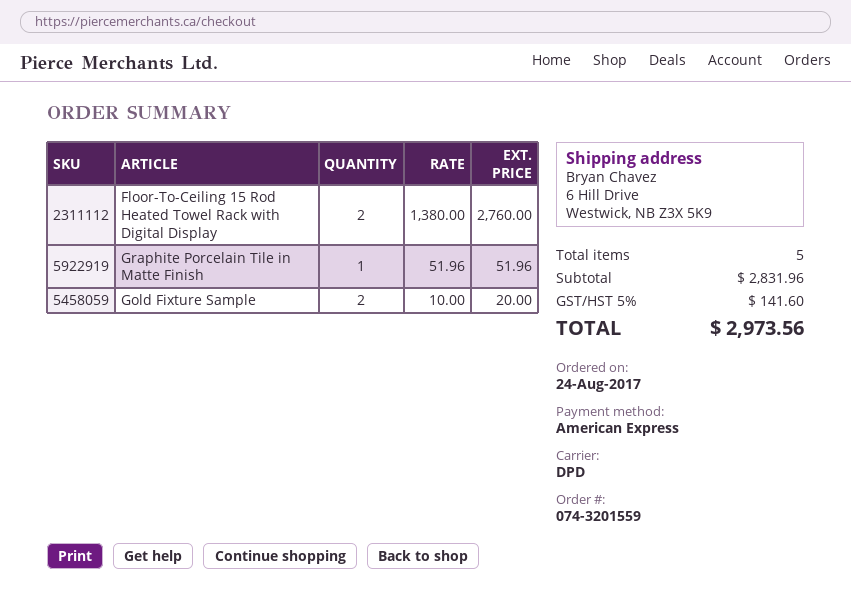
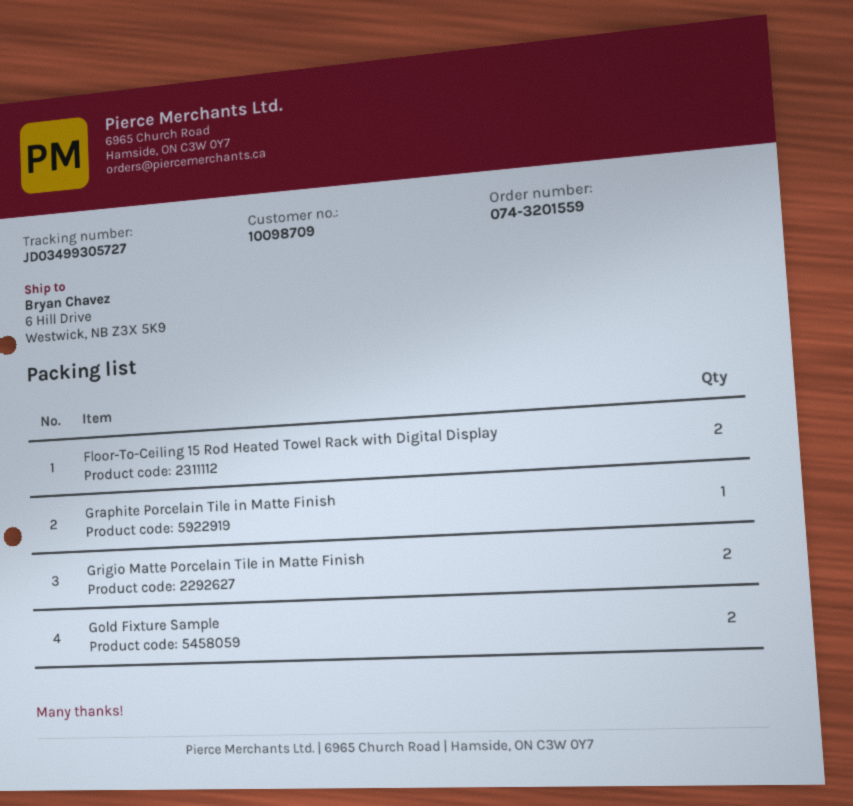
Grigio Matte Porcelain Tile in Matte Finish: none -> 2

